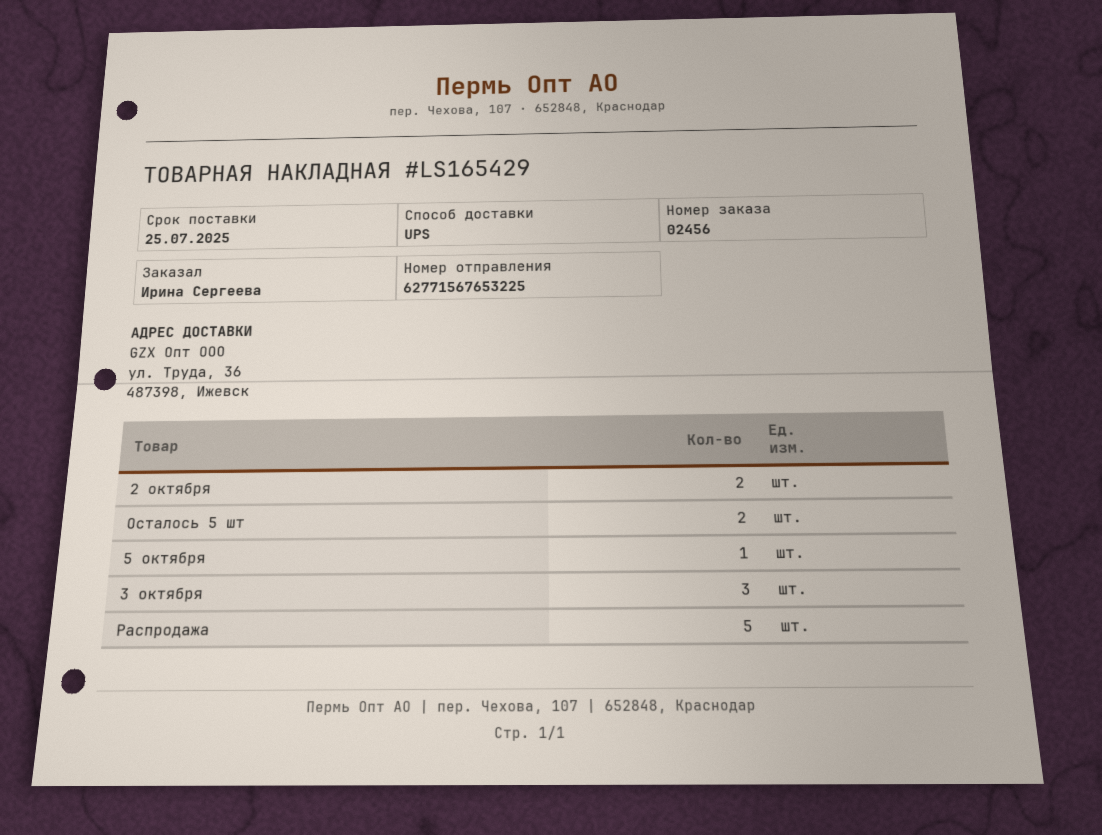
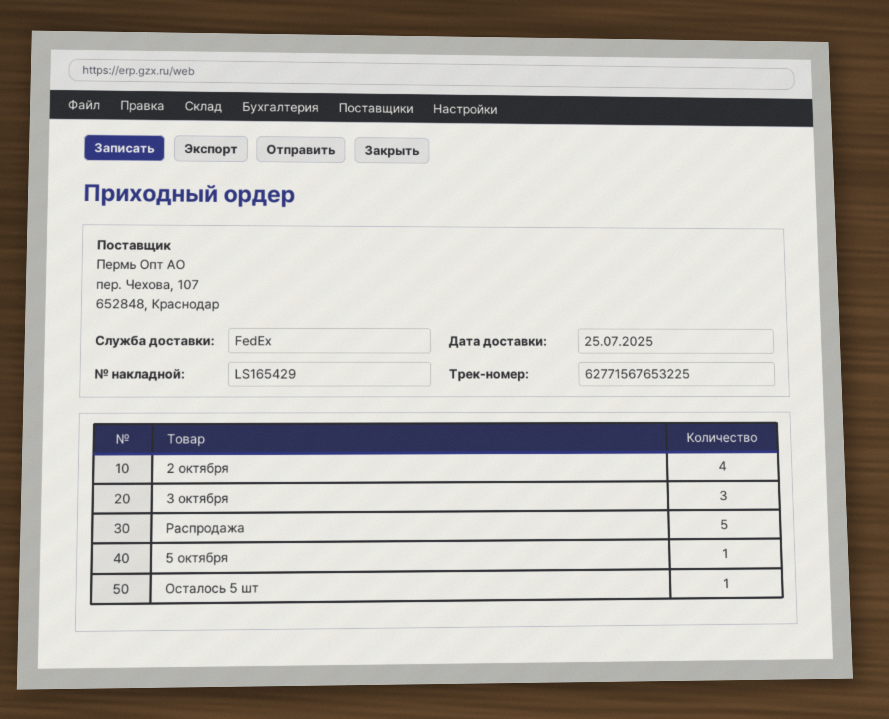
shipping method: UPS -> FedEx
2 октября: 2 -> 4
Осталось 5 шт: 2 -> 1

